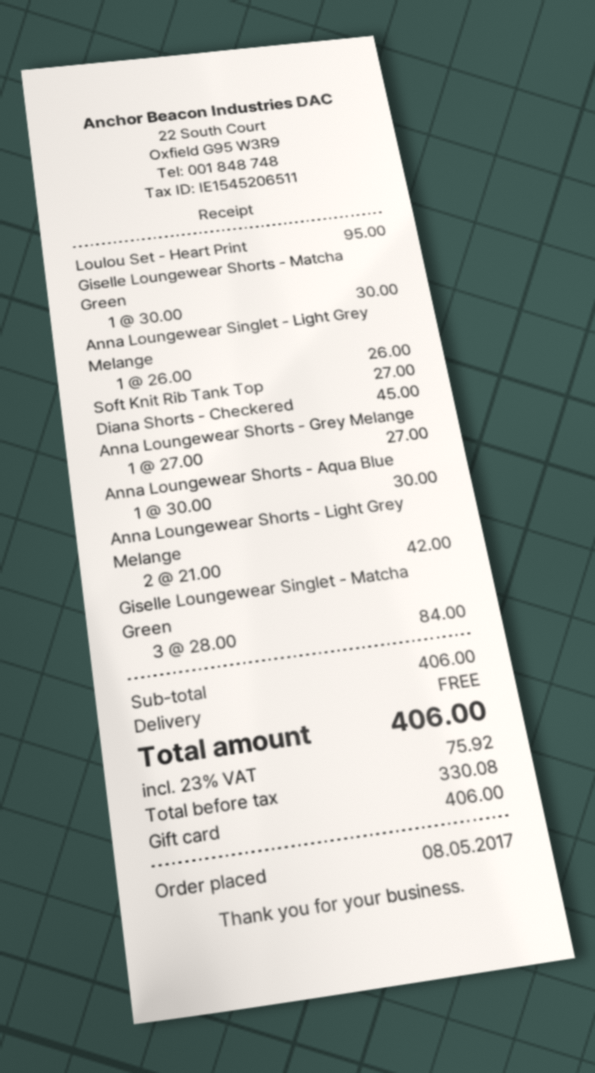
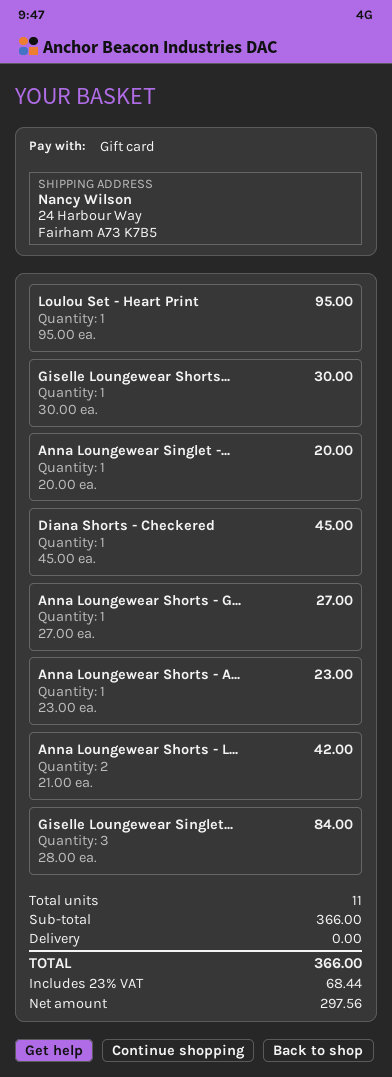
Anna Loungewear Singlet - Light Grey Melange: 1 x 26.00 = 26.00 -> 1 x 20.00 = 20.00
Soft Knit Rib Tank Top: 1 x 27.00 = 27.00 -> none
Anna Loungewear Shorts - Aqua Blue: 1 x 30.00 = 30.00 -> 1 x 23.00 = 23.00
subtotal: 406.00 -> 366.00
net: 330.08 -> 297.56
tax: 23% = 75.92 -> 23% = 68.44
total: 406.00 -> 366.00

